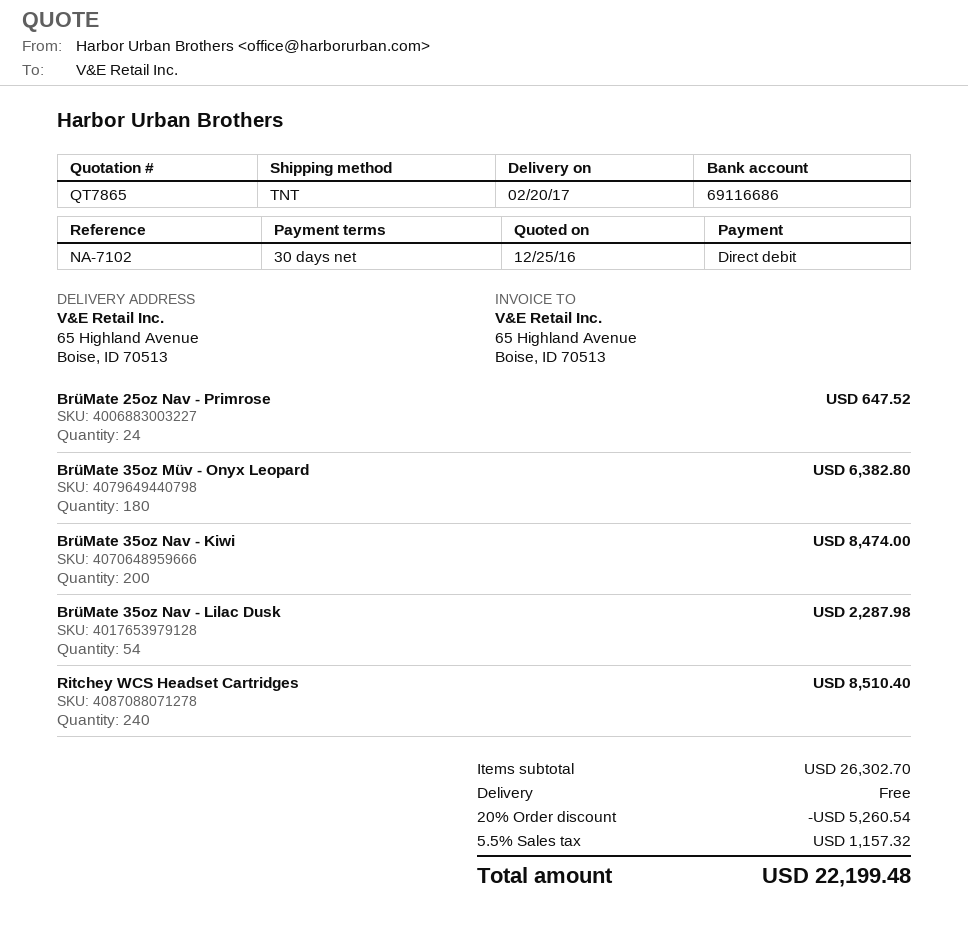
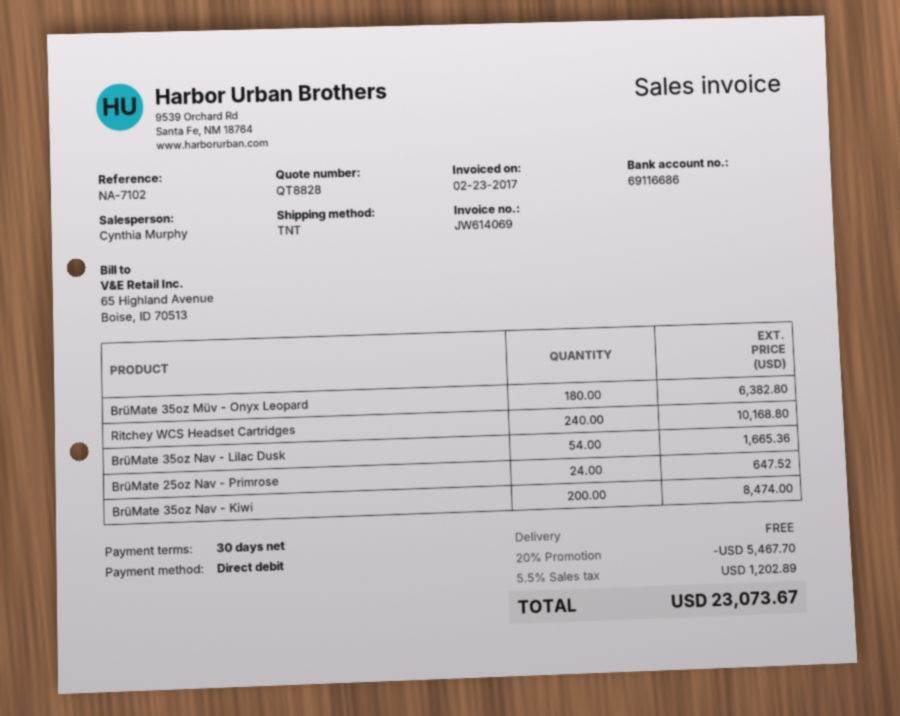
quote number: QT7865 -> QT8828
BrüMate 35oz Nav - Lilac Dusk: 54 for 2287.98 -> 54 for 1665.36
Ritchey WCS Headset Cartridges: 240 for 8510.40 -> 240 for 10168.80
discount: 20% = 5260.54 -> 20% = 5467.70
tax: 5.5% = 1157.32 -> 5.5% = 1202.89
total: 22199.48 -> 23073.67

